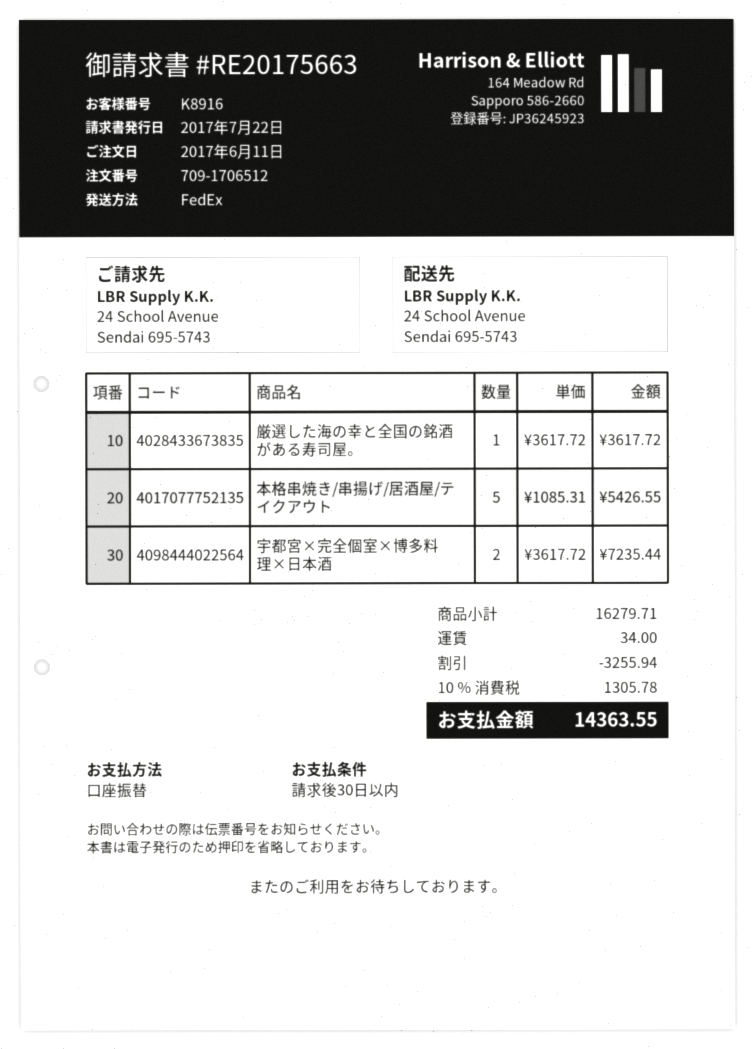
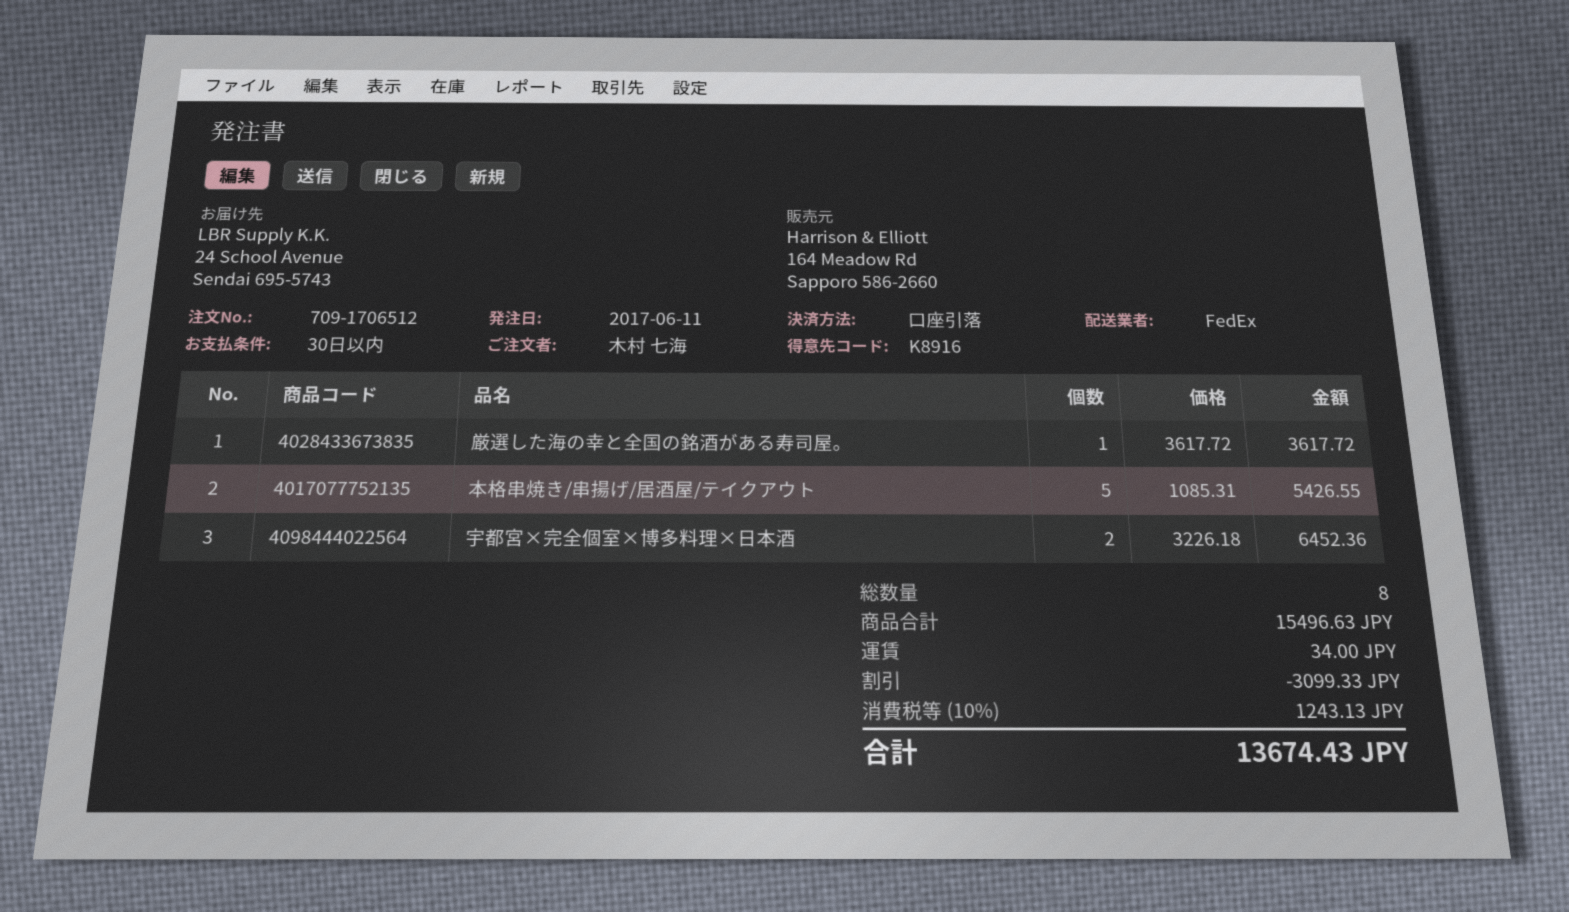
宇都宮×完全個室×博多料理×日本酒: 2 x 3617.72 = 7235.44 -> 2 x 3226.18 = 6452.36
subtotal: 16279.71 -> 15496.63
discount: 3255.94 -> 3099.33
tax: 10% = 1305.78 -> 10% = 1243.13
total: 14363.55 -> 13674.43

